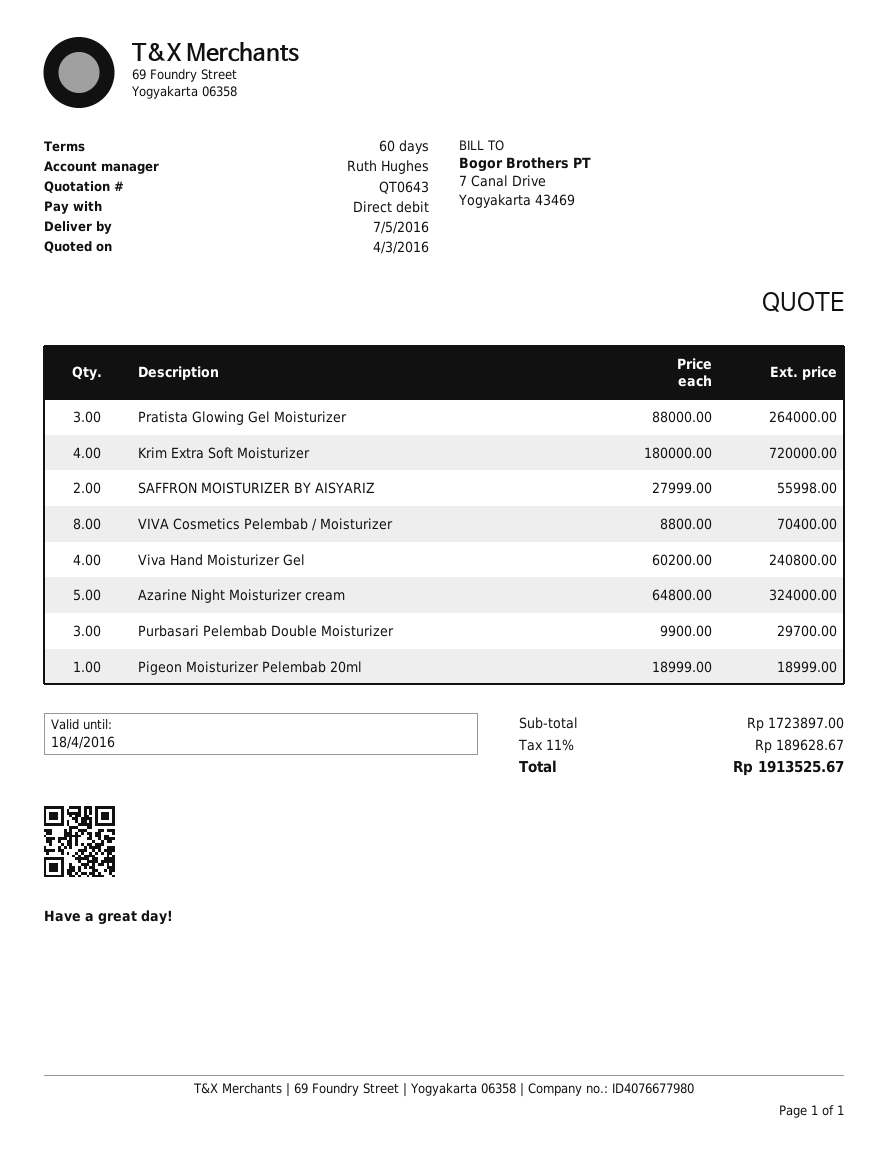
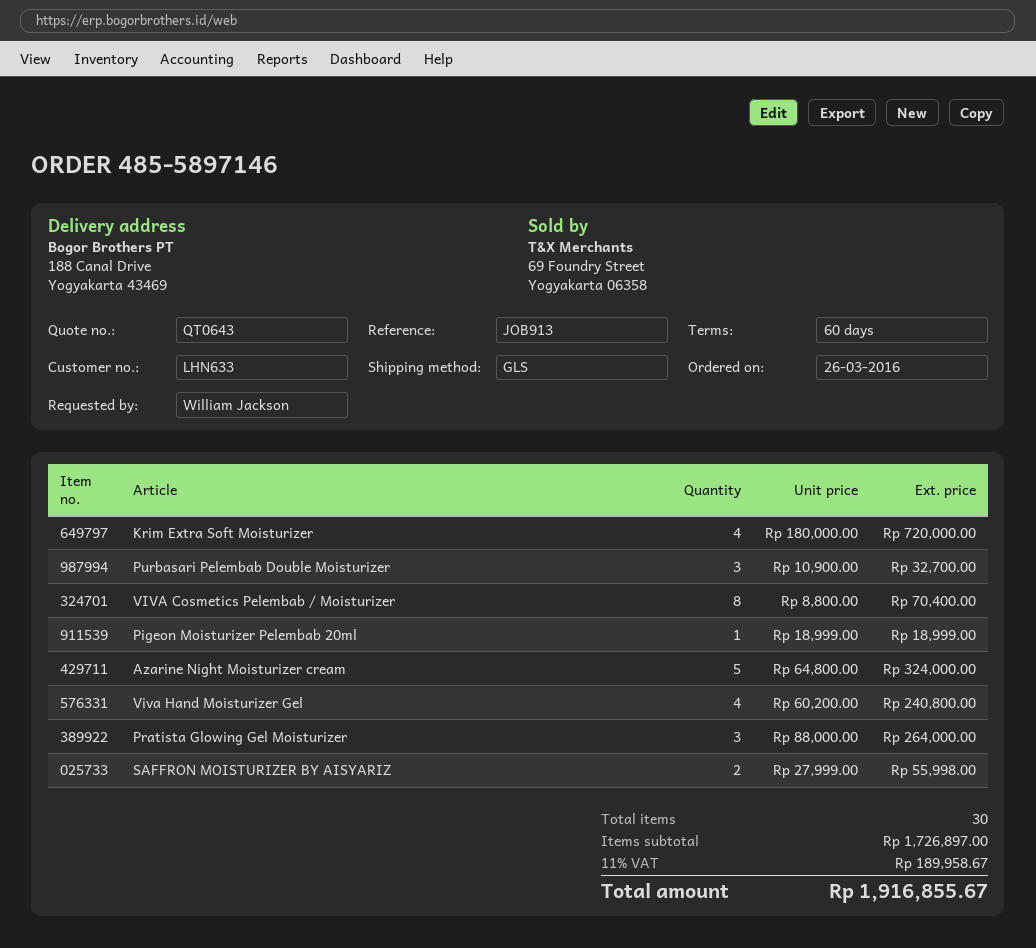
Purbasari Pelembab Double Moisturizer: 3 x 9900.00 = 29700.00 -> 3 x 10900.00 = 32700.00
subtotal: 1723897.00 -> 1726897.00
tax: 11% = 189628.67 -> 11% = 189958.67
total: 1913525.67 -> 1916855.67

